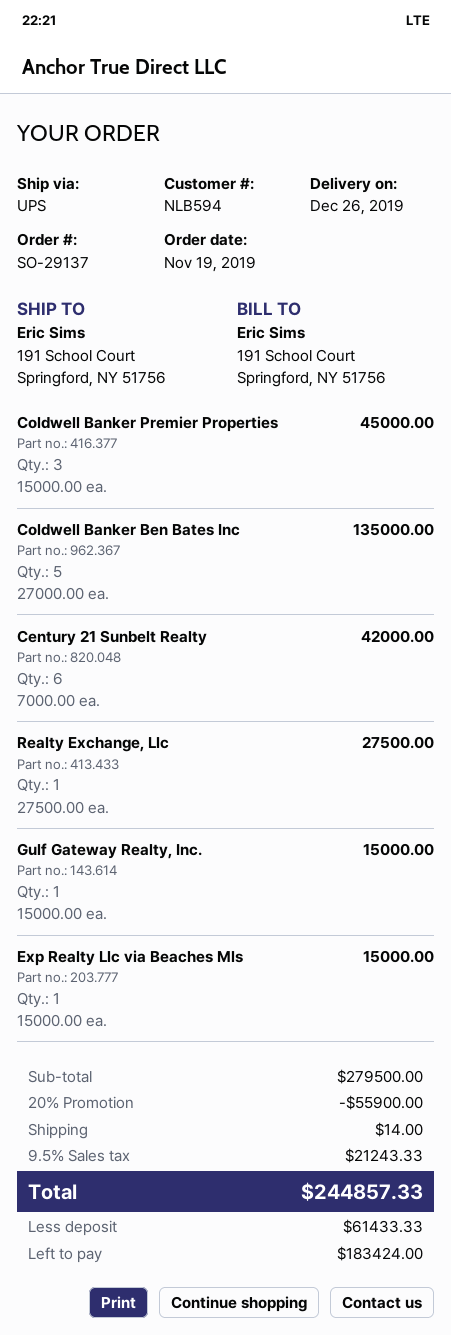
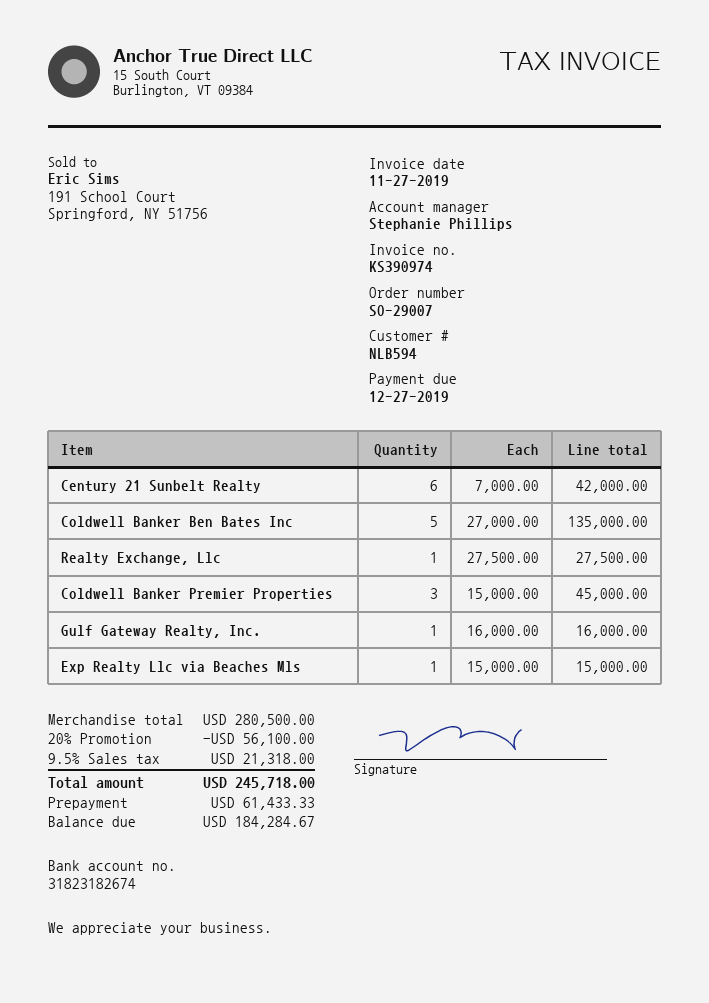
order number: SO-29137 -> SO-29007
Gulf Gateway Realty, Inc.: 1 x 15000.00 = 15000.00 -> 1 x 16000.00 = 16000.00
subtotal: 279500.00 -> 280500.00
discount: 20% = 55900.00 -> 20% = 56100.00
shipping: 14.00 -> none
tax: 9.5% = 21243.33 -> 9.5% = 21318.00
total: 244857.33 -> 245718.00
balance: 183424.00 -> 184284.67

